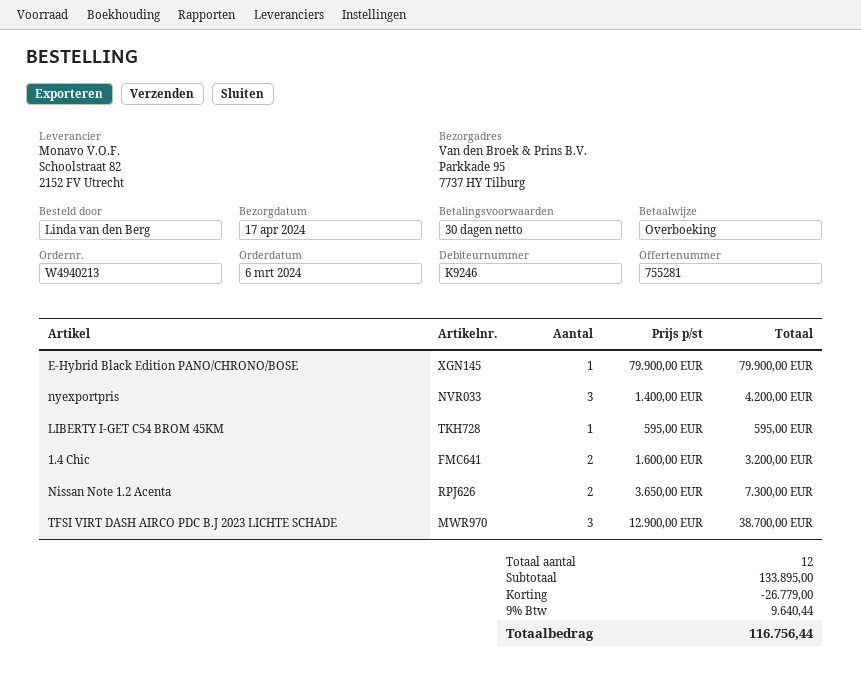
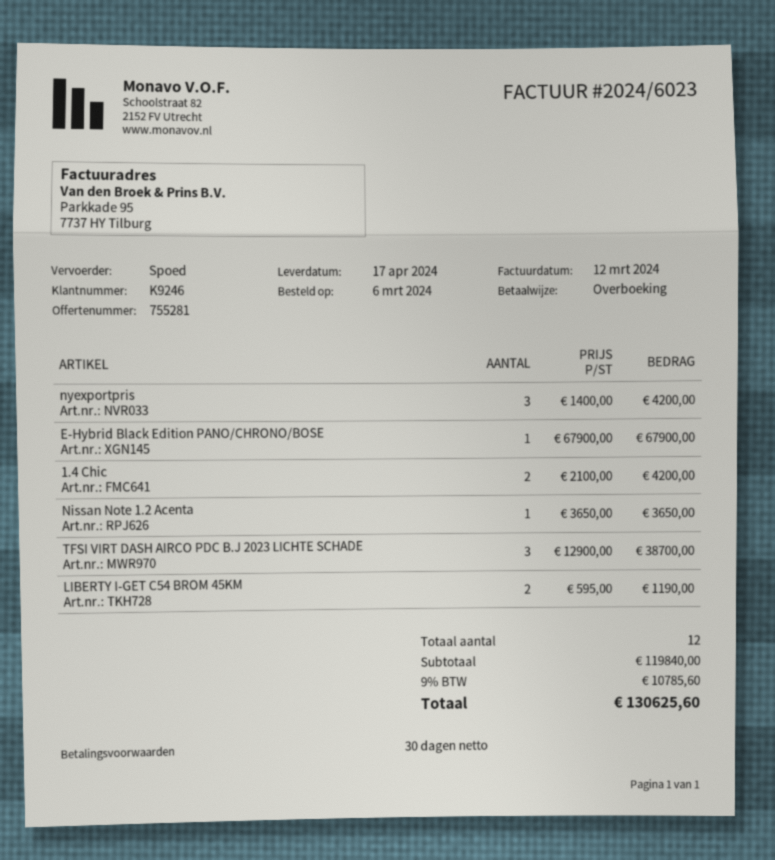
E-Hybrid Black Edition PANO/CHRONO/BOSE: 1 x 79900.00 = 79900.00 -> 1 x 67900.00 = 67900.00
LIBERTY I-GET C54 BROM 45KM: 1 x 595.00 = 595.00 -> 2 x 595.00 = 1190.00
1.4 Chic: 2 x 1600.00 = 3200.00 -> 2 x 2100.00 = 4200.00
Nissan Note 1.2 Acenta: 2 x 3650.00 = 7300.00 -> 1 x 3650.00 = 3650.00
subtotal: 133895.00 -> 119840.00
discount: 26779.00 -> none
tax: 9% = 9640.44 -> 9% = 10785.60
total: 116756.44 -> 130625.60

